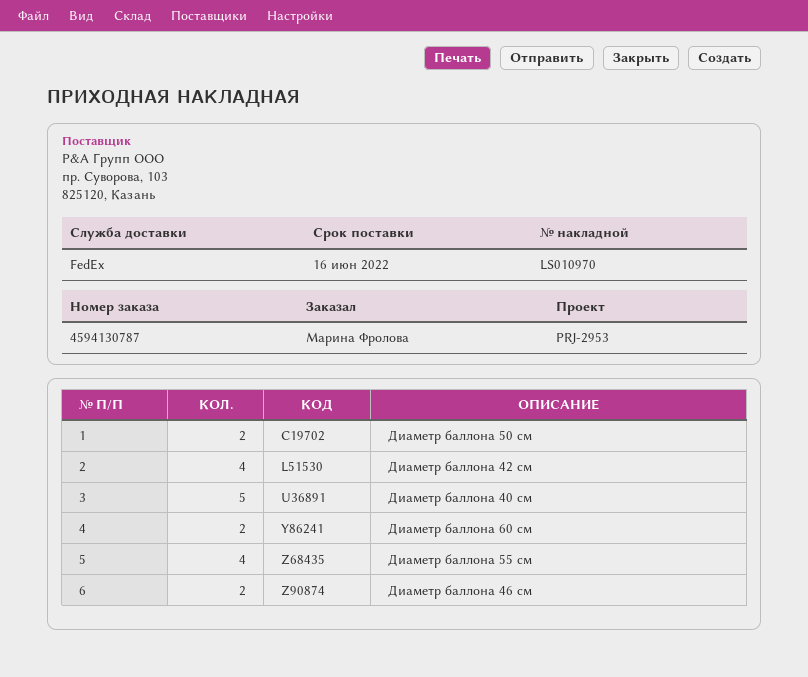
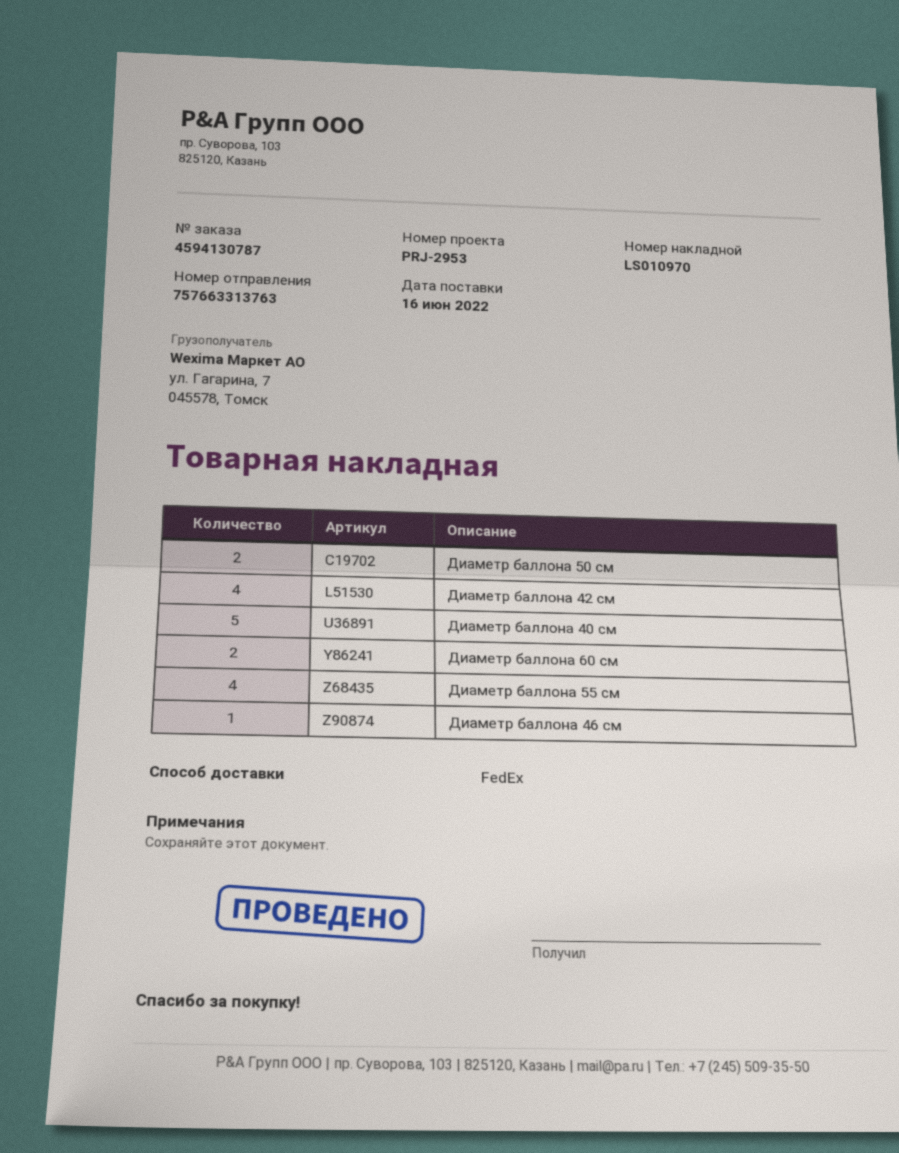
Диаметр баллона 46 см: 2 -> 1

